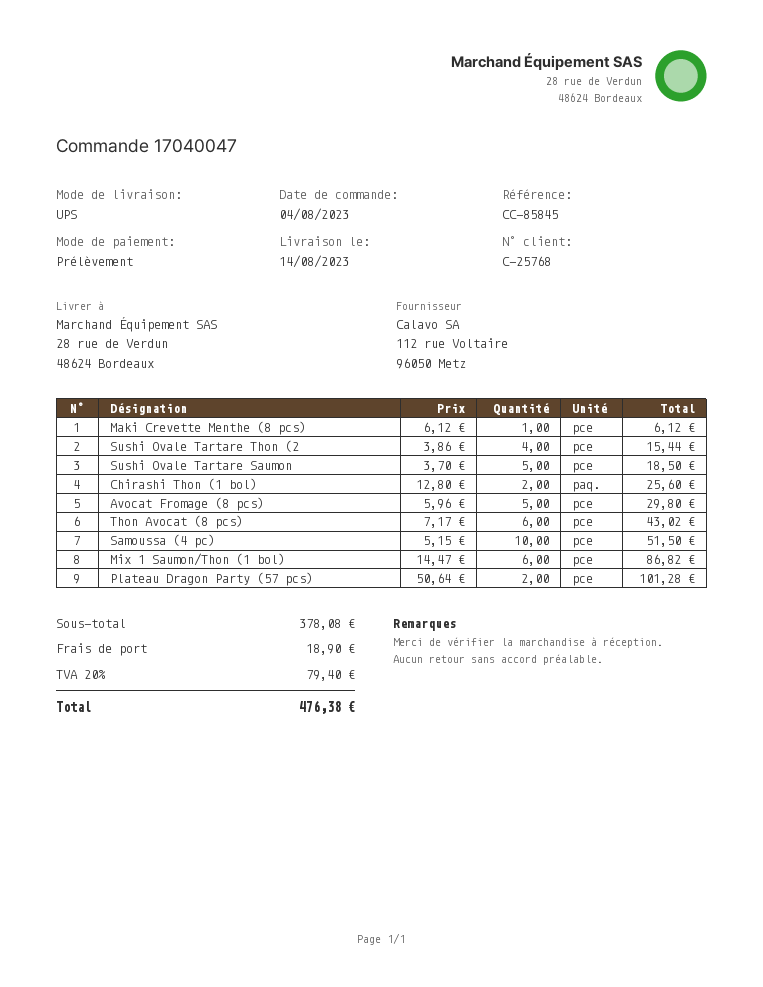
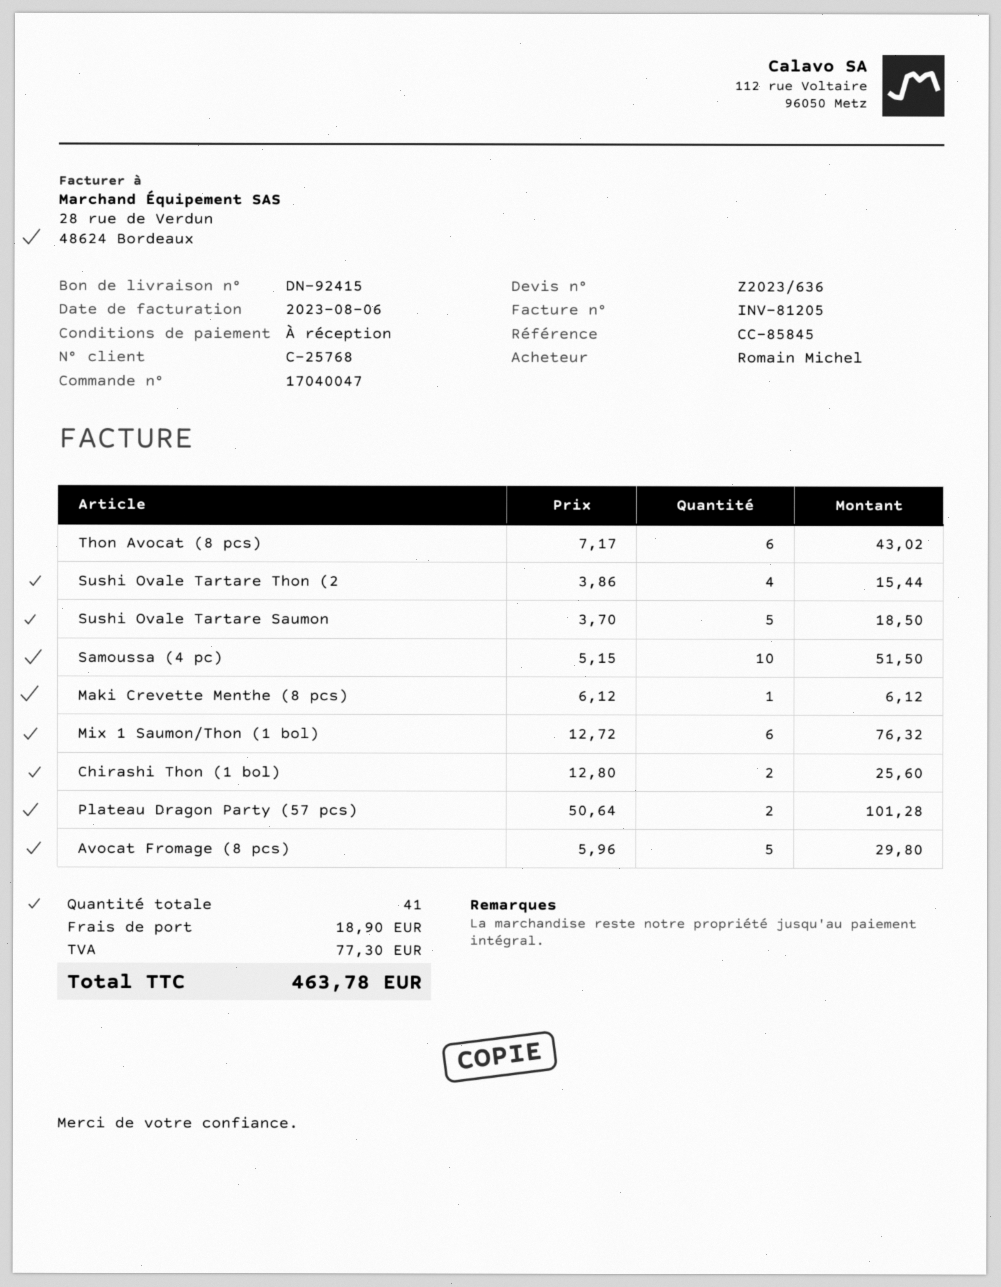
Mix 1 Saumon/Thon (1 bol): 6 x 14.47 = 86.82 -> 6 x 12.72 = 76.32
tax: 79.40 -> 77.30
total: 476.38 -> 463.78

